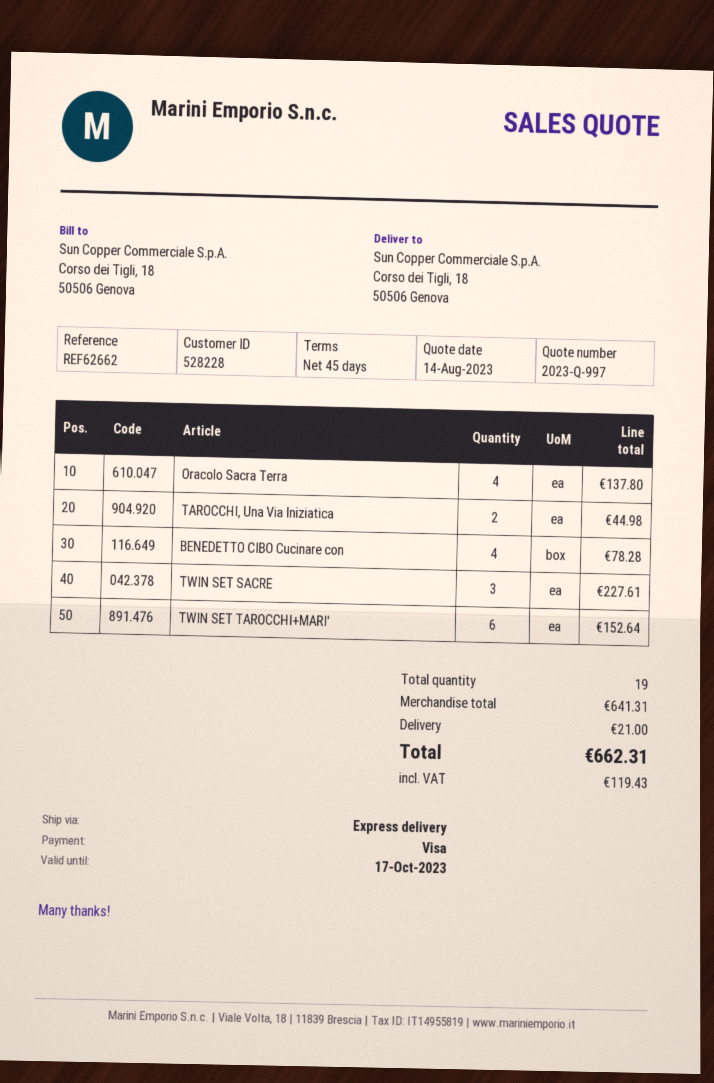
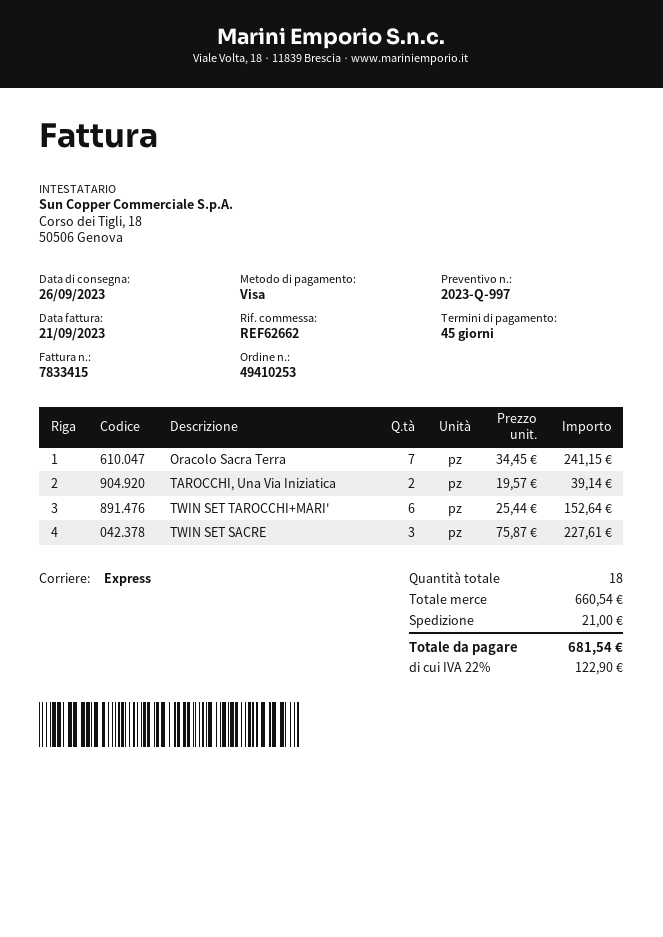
Oracolo Sacra Terra: 4 for 137.80 -> 7 for 241.15
TAROCCHI, Una Via Iniziatica: 2 for 44.98 -> 2 for 39.14
BENEDETTO CIBO Cucinare con: 4 for 78.28 -> none
total quantity: 19 -> 18
subtotal: 641.31 -> 660.54
tax: 119.43 -> 122.90
total: 662.31 -> 681.54

